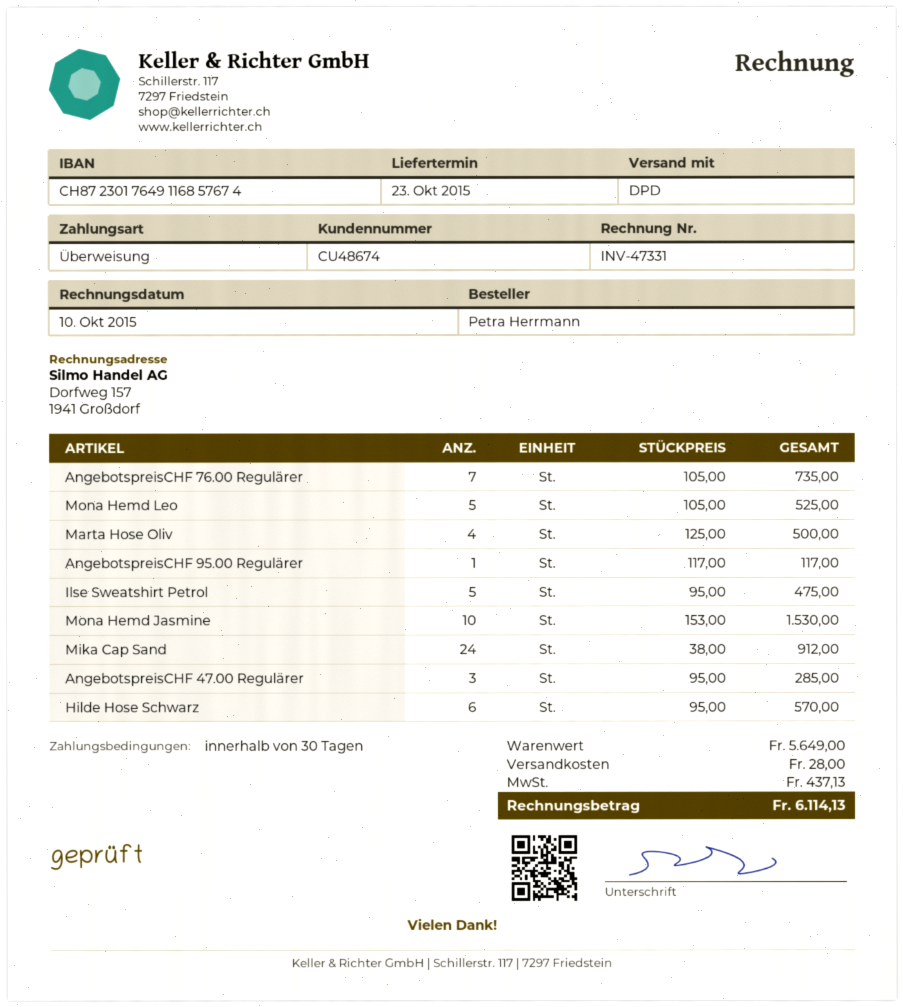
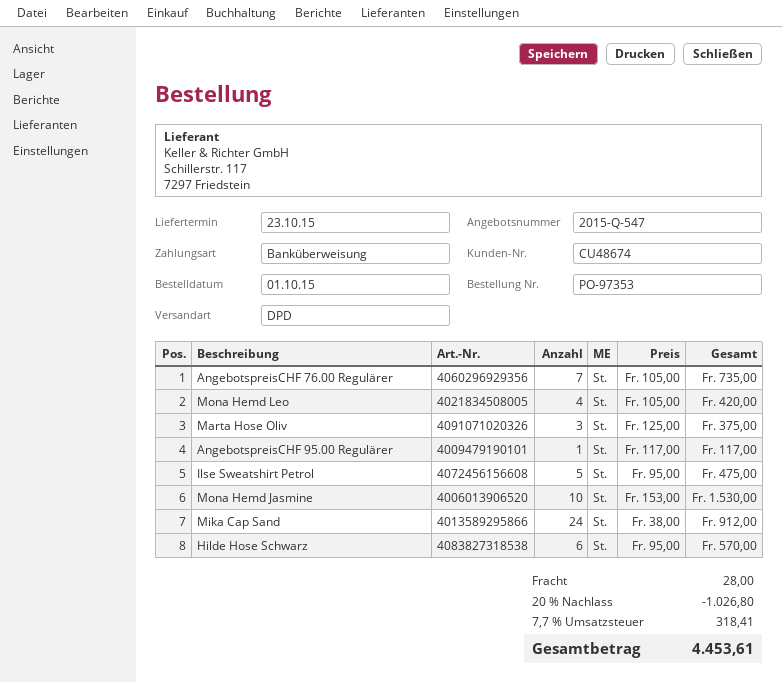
Mona Hemd Leo: 5 x 105.00 = 525.00 -> 4 x 105.00 = 420.00
Marta Hose Oliv: 4 x 125.00 = 500.00 -> 3 x 125.00 = 375.00
AngebotspreisCHF 47.00 Regulärer: 3 x 95.00 = 285.00 -> none
discount: none -> 20% = 1026.80
tax: 437.13 -> 318.41
total: 6114.13 -> 4453.61

